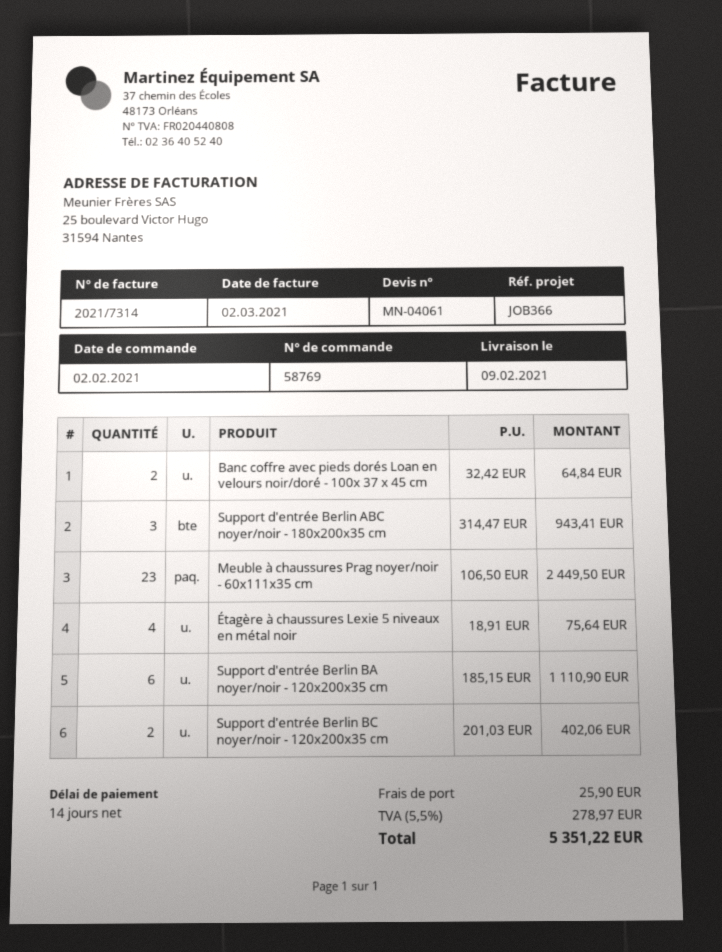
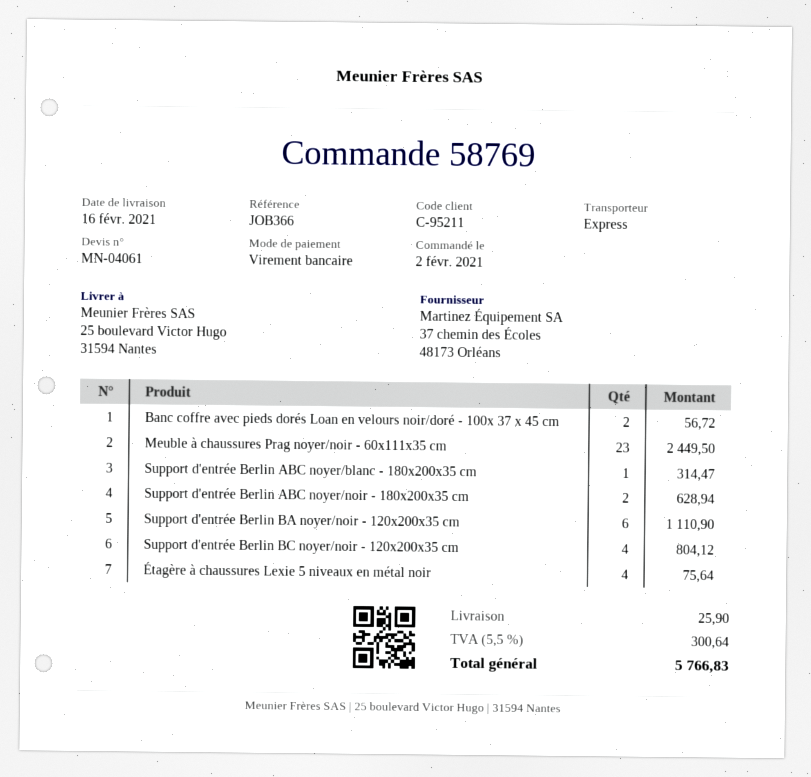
delivery date: 2021-02-09 -> 2021-02-16
Banc coffre avec pieds dorés Loan en velours noir/doré - 100x 37 x 45 cm: 2 for 64.84 -> 2 for 56.72
Support d'entrée Berlin ABC noyer/noir - 180x200x35 cm: 3 for 943.41 -> 2 for 628.94
Support d'entrée Berlin BC noyer/noir - 120x200x35 cm: 2 for 402.06 -> 4 for 804.12
Support d'entrée Berlin ABC noyer/blanc - 180x200x35 cm: none -> 1 for 314.47
tax: 5.5% = 278.97 -> 5.5% = 300.64
total: 5351.22 -> 5766.83

